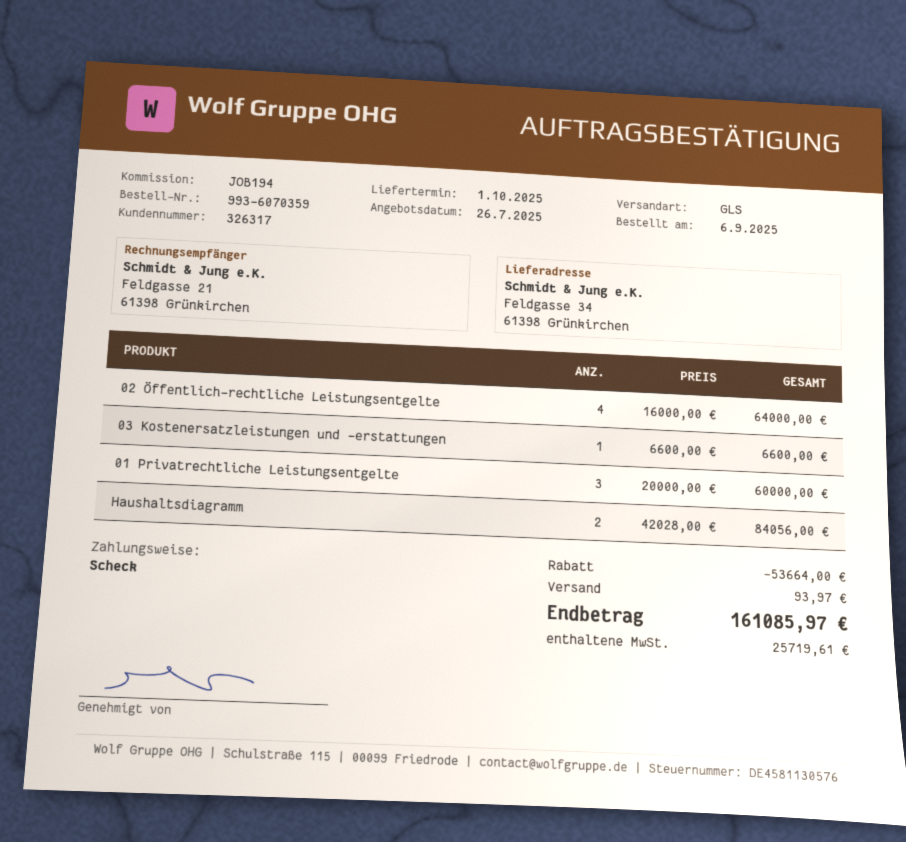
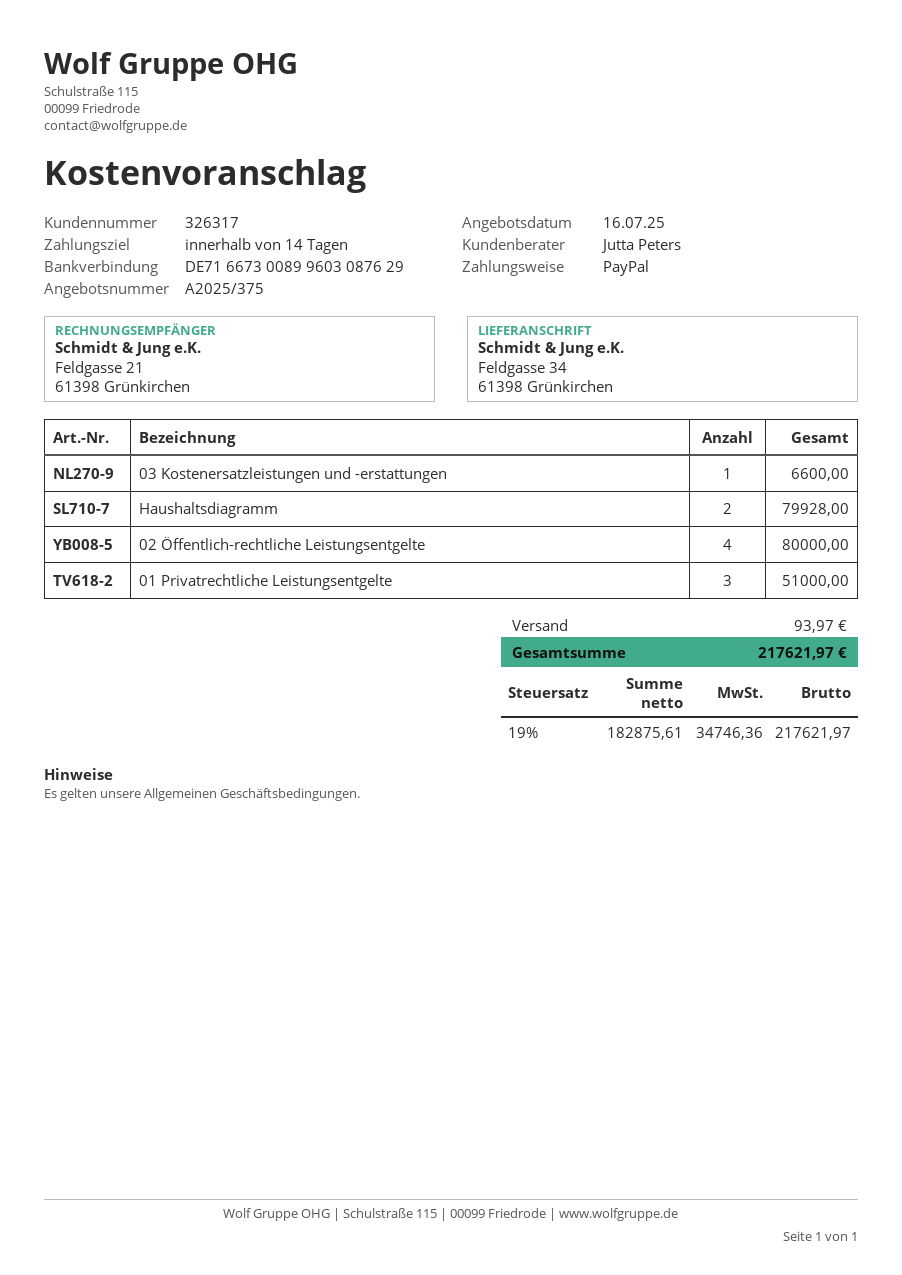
quote date: 2025-07-26 -> 2025-07-16
payment method: cheque -> PayPal
02 Öffentlich-rechtliche Leistungsentgelte: 4 for 64000.00 -> 4 for 80000.00
01 Privatrechtliche Leistungsentgelte: 3 for 60000.00 -> 3 for 51000.00
Haushaltsdiagramm: 2 for 84056.00 -> 2 for 79928.00
discount: 53664.00 -> none
tax: 25719.61 -> 34746.36
total: 161085.97 -> 217621.97

